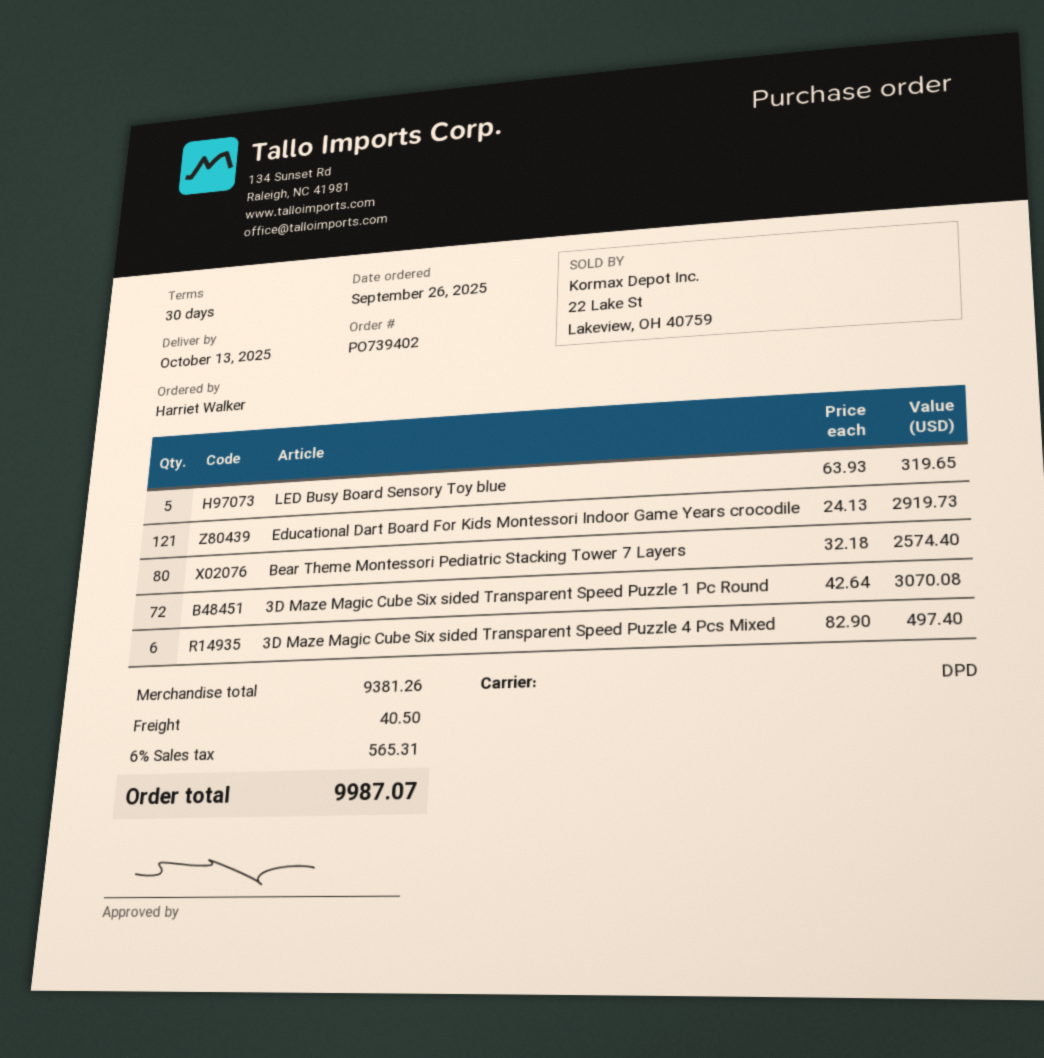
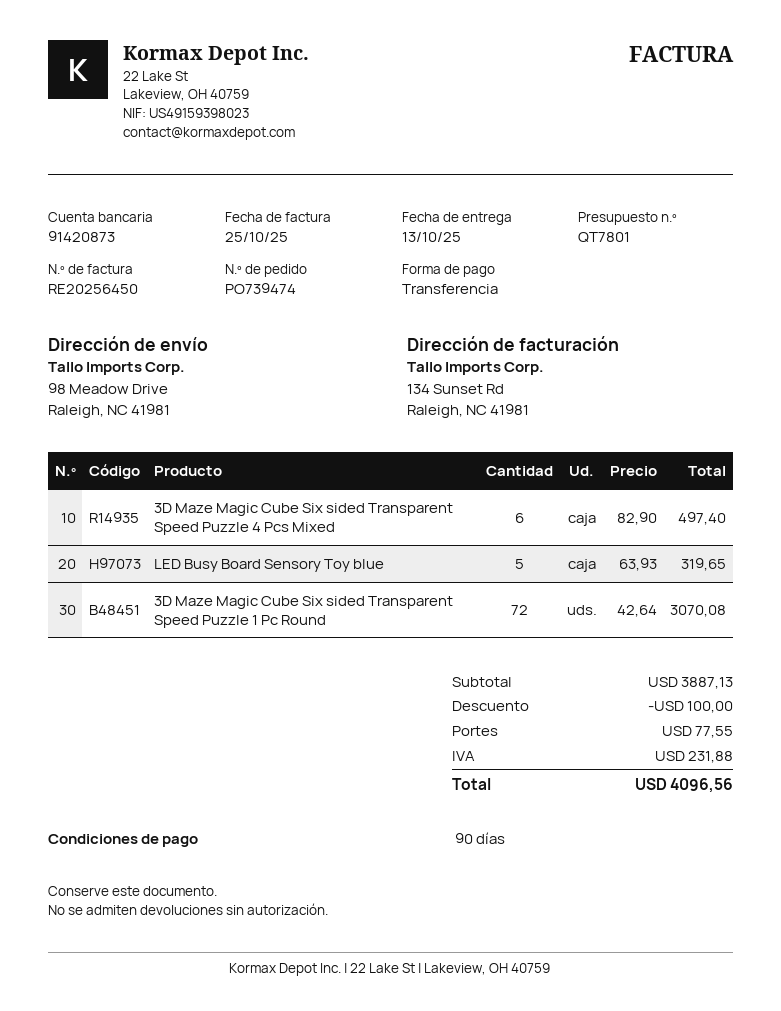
order number: PO739402 -> PO739474
payment terms: 30 days -> 90 days
Educational Dart Board For Kids Montessori Indoor Game Years crocodile: 121 x 24.13 = 2919.73 -> none
Bear Theme Montessori Pediatric Stacking Tower 7 Layers: 80 x 32.18 = 2574.40 -> none
subtotal: 9381.26 -> 3887.13
discount: none -> 100.00
shipping: 40.50 -> 77.55
tax: 565.31 -> 231.88
total: 9987.07 -> 4096.56

